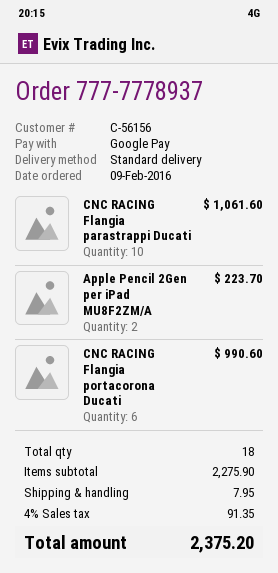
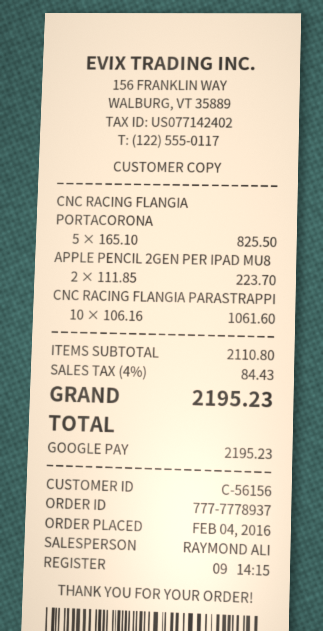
order date: 2016-02-09 -> 2016-02-04
CNC RACING Flangia portacorona Ducati: 6 for 990.60 -> 5 for 825.50
subtotal: 2275.90 -> 2110.80
shipping: 7.95 -> none
tax: 4% = 91.35 -> 4% = 84.43
total: 2375.20 -> 2195.23

